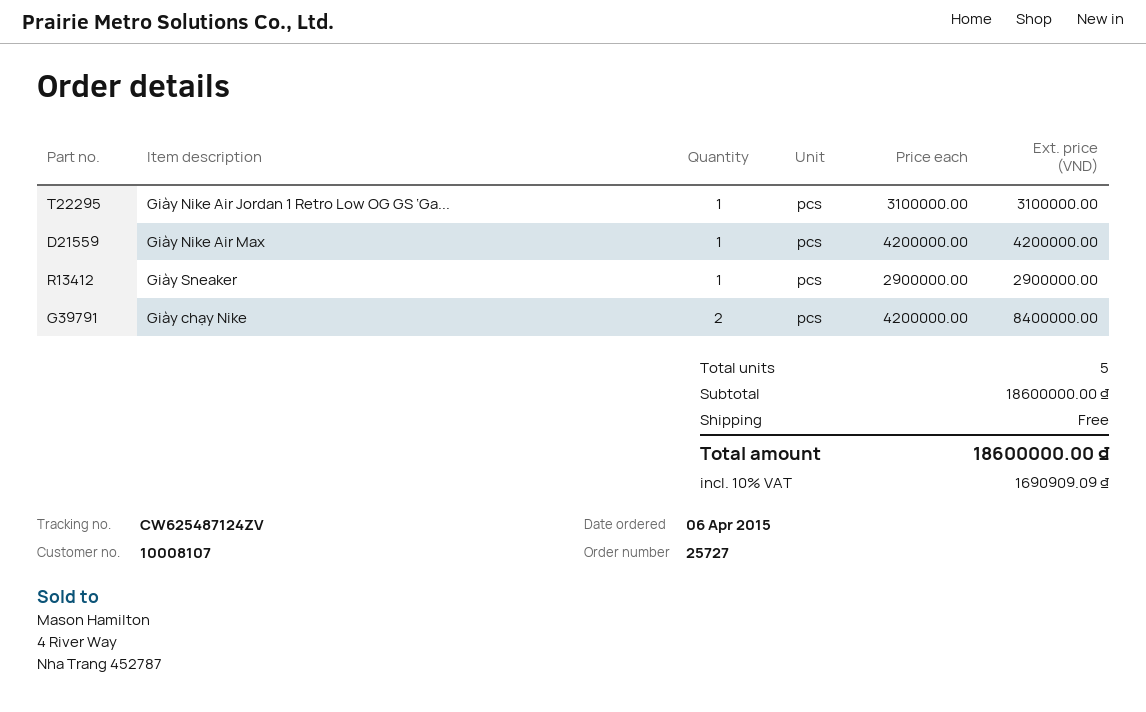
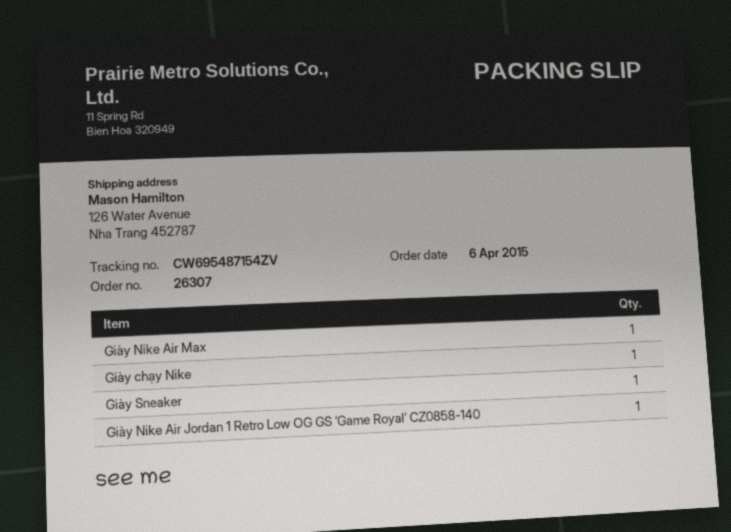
order number: 25727 -> 26307
tracking number: CW625487124ZV -> CW695487154ZV
Giày chạy Nike: 2 -> 1

